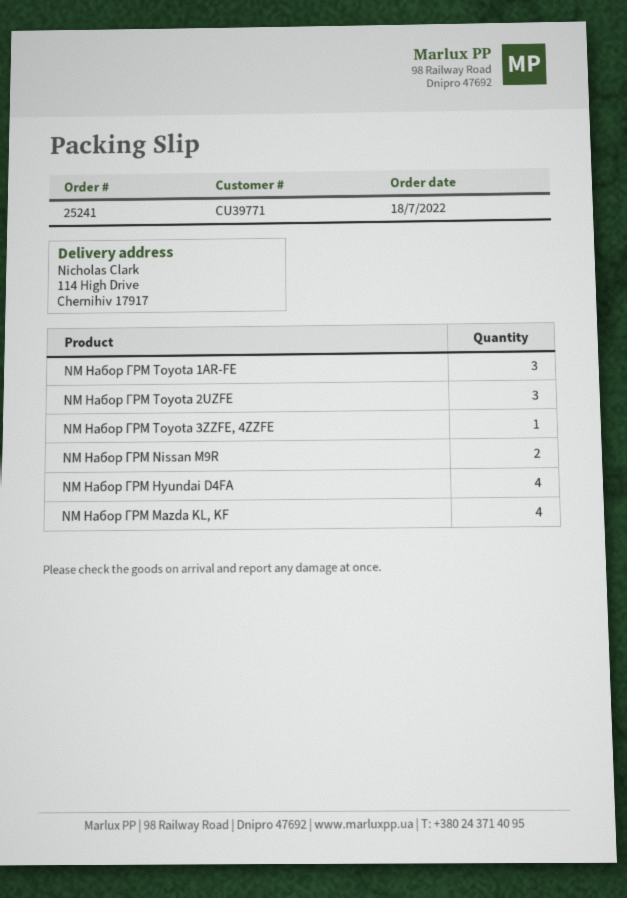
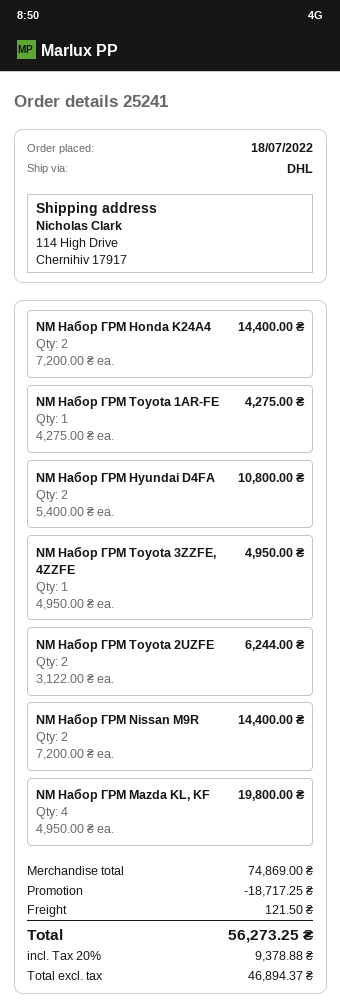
NM Набор ГРМ Toyota 1AR-FE: 3 -> 1
NM Набор ГРМ Toyota 2UZFE: 3 -> 2
NM Набор ГРМ Hyundai D4FA: 4 -> 2
NM Набор ГРМ Honda K24A4: none -> 2

